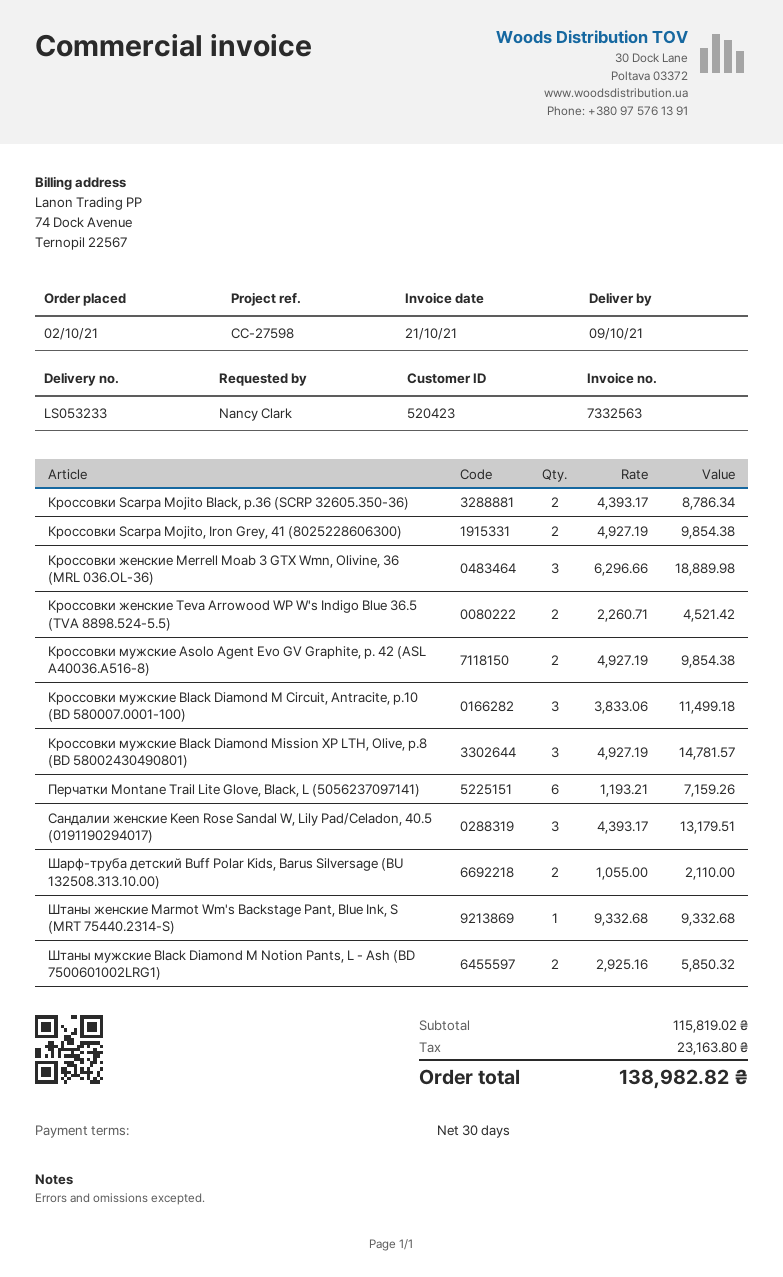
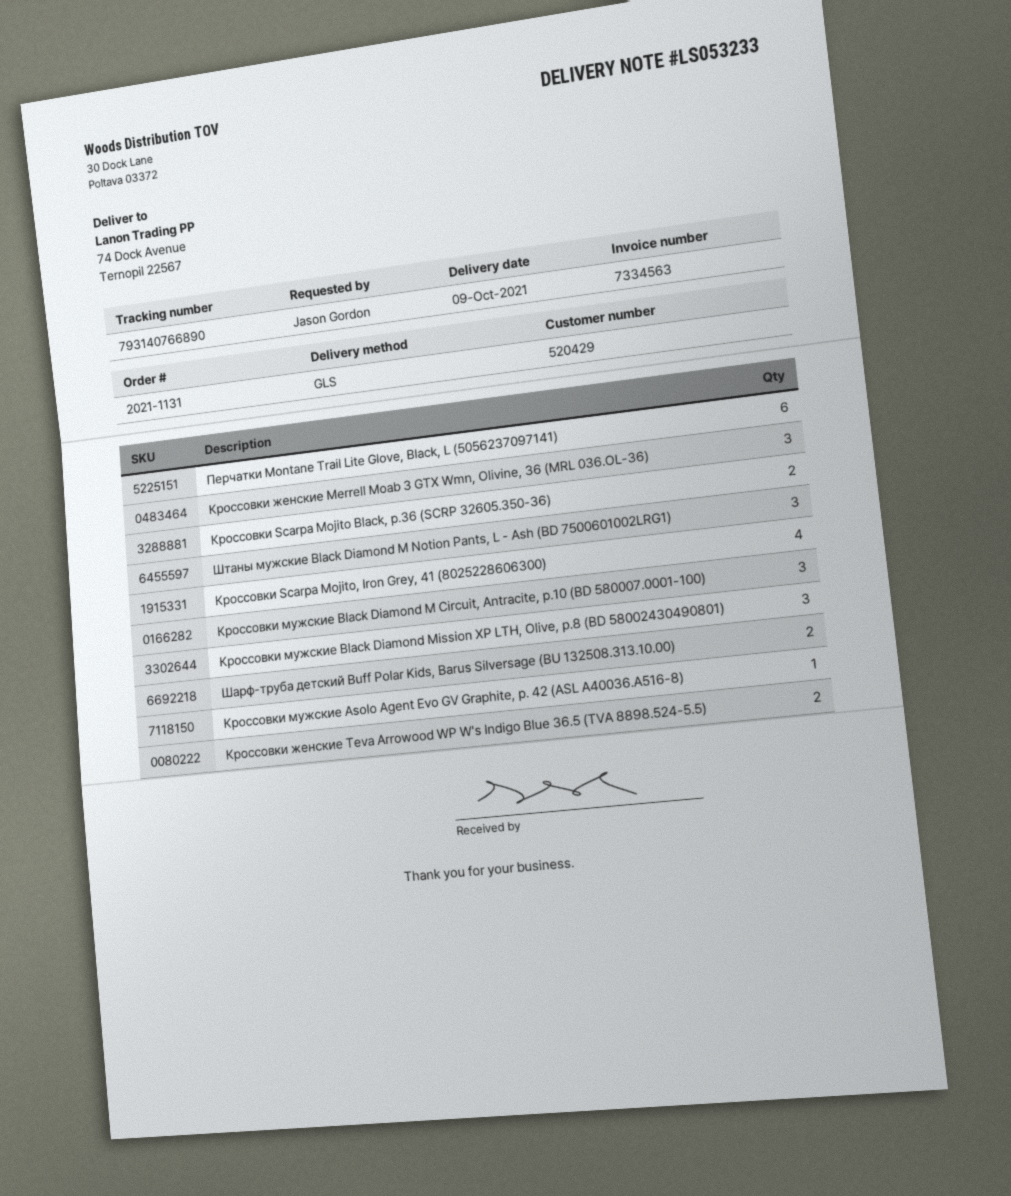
invoice number: 7332563 -> 7334563
customer number: 520423 -> 520429
ordered by: Nancy Clark -> Jason Gordon
Кроссовки Scarpa Mojito, Iron Grey, 41 (8025228606300): 2 -> 4
Кроссовки мужские Asolo Agent Evo GV Graphite, р. 42 (ASL A40036.A516-8): 2 -> 1
Сандалии женские Keen Rose Sandal W, Lily Pad/Celadon, 40.5 (0191190294017): 3 -> none
Штаны женские Marmot Wm's Backstage Pant, Blue Ink, S (MRT 75440.2314-S): 1 -> none
Штаны мужские Black Diamond M Notion Pants, L - Ash (BD 7500601002LRG1): 2 -> 3

